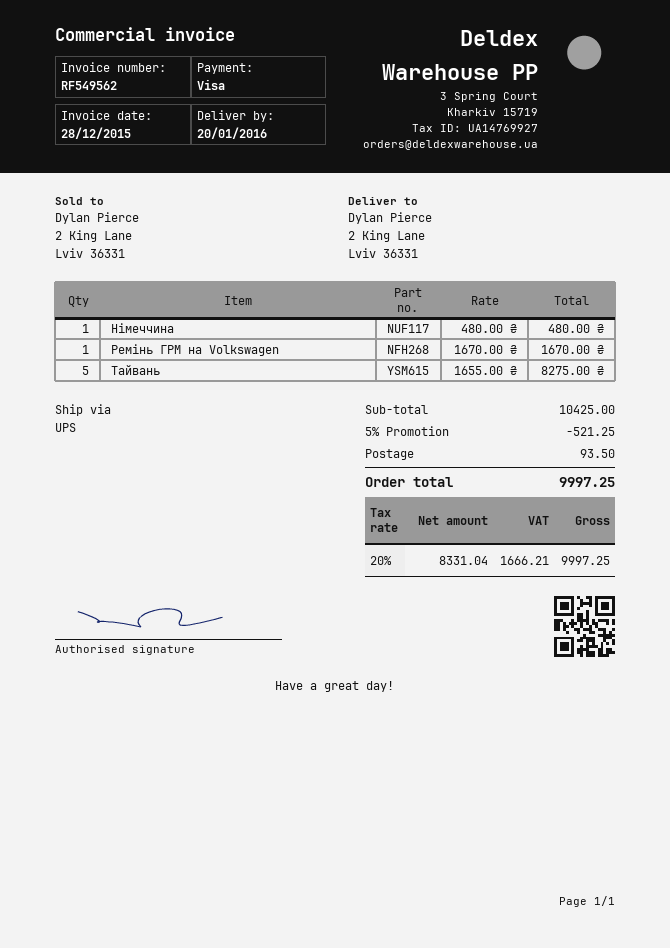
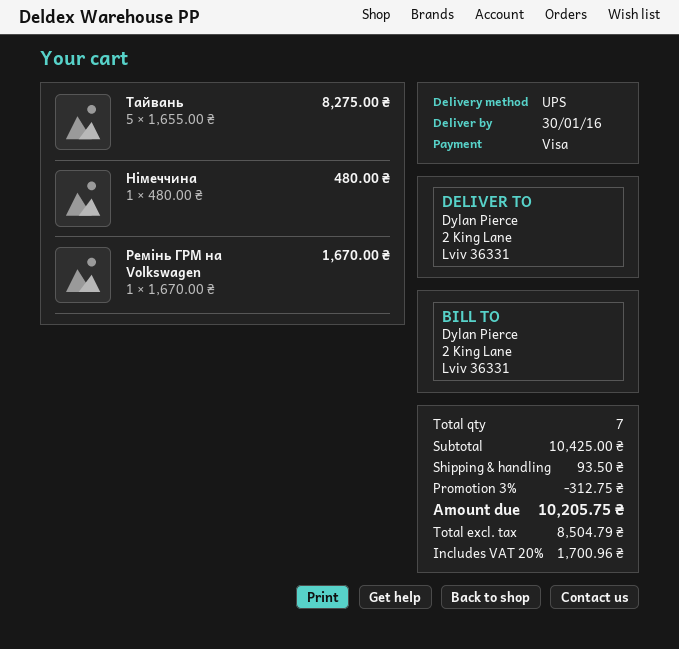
delivery date: 2016-01-20 -> 2016-01-30
discount: 5% = 521.25 -> 3% = 312.75
net: 8331.04 -> 8504.79
tax: 20% = 1666.21 -> 20% = 1700.96
total: 9997.25 -> 10205.75

